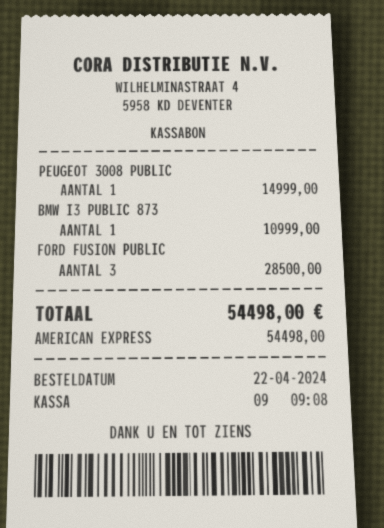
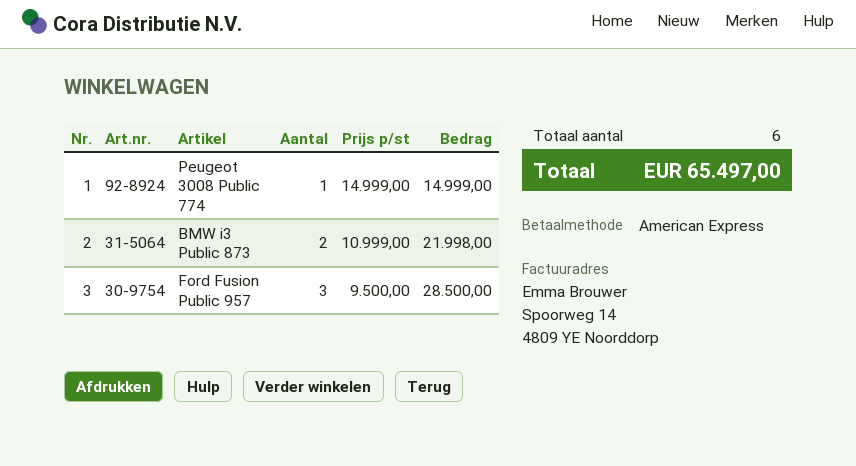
BMW I3 PUBLIC 873: 1 for 10999.00 -> 2 for 21998.00
total: 54498.00 -> 65497.00

